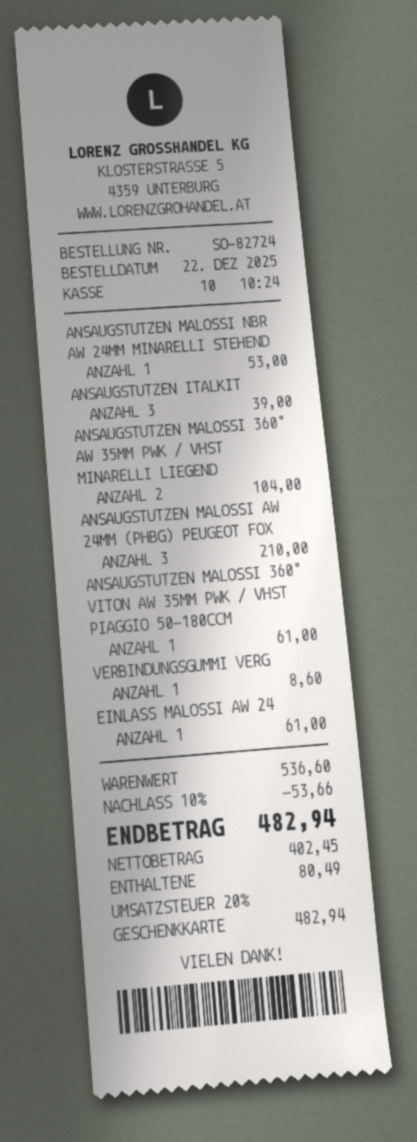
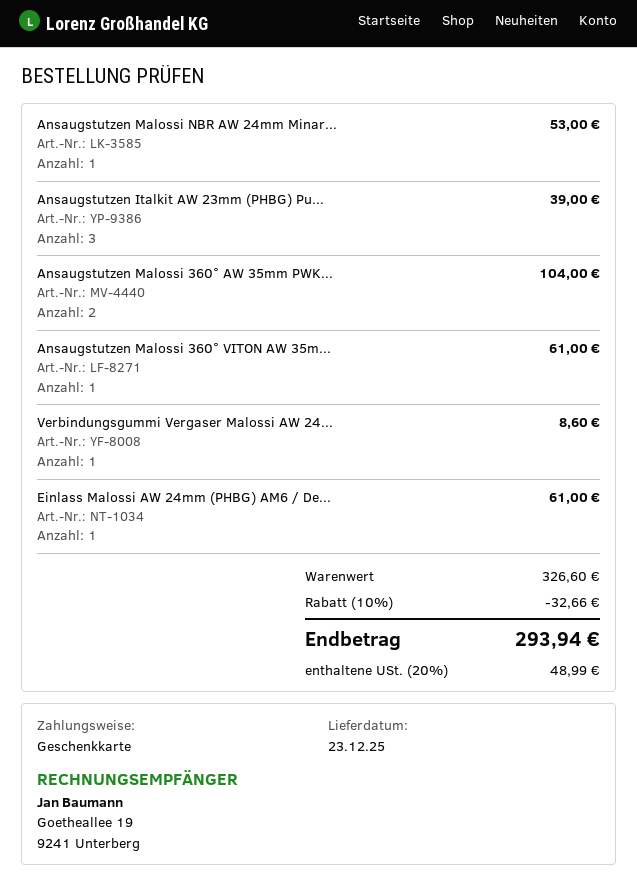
ANSAUGSTUTZEN MALOSSI AW 24MM (PHBG) PEUGEOT FOX: 3 for 210.00 -> none
subtotal: 536.60 -> 326.60
discount: 10% = 53.66 -> 10% = 32.66
tax: 20% = 80.49 -> 20% = 48.99
total: 482.94 -> 293.94

